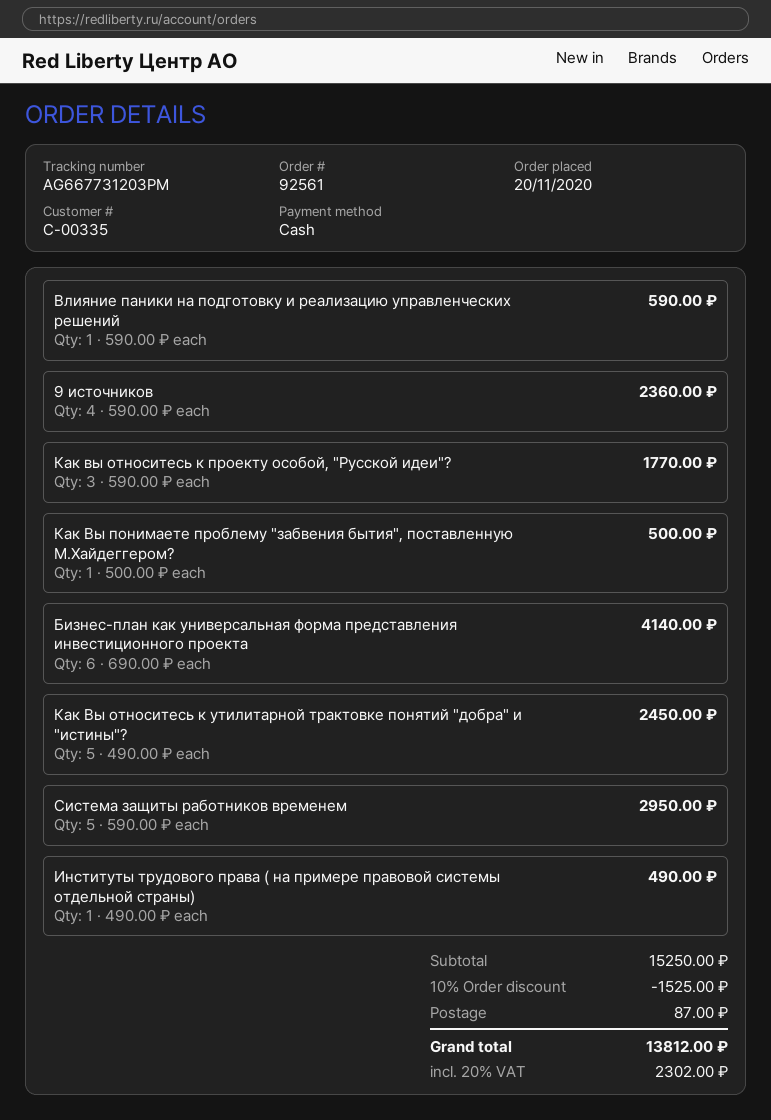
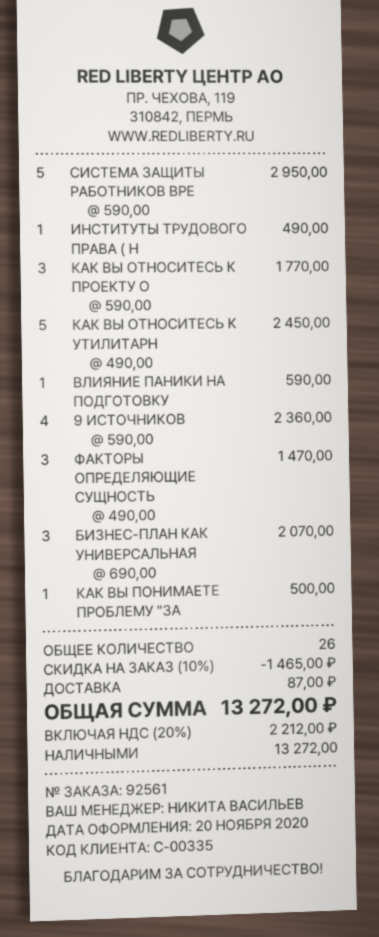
Бизнес-план как универсальная форма представления инвестиционного проекта: 6 x 690.00 = 4140.00 -> 3 x 690.00 = 2070.00
ФАКТОРЫ ОПРЕДЕЛЯЮЩИЕ СУЩНОСТЬ: none -> 3 x 490.00 = 1470.00
discount: 10% = 1525.00 -> 10% = 1465.00
tax: 20% = 2302.00 -> 20% = 2212.00
total: 13812.00 -> 13272.00

